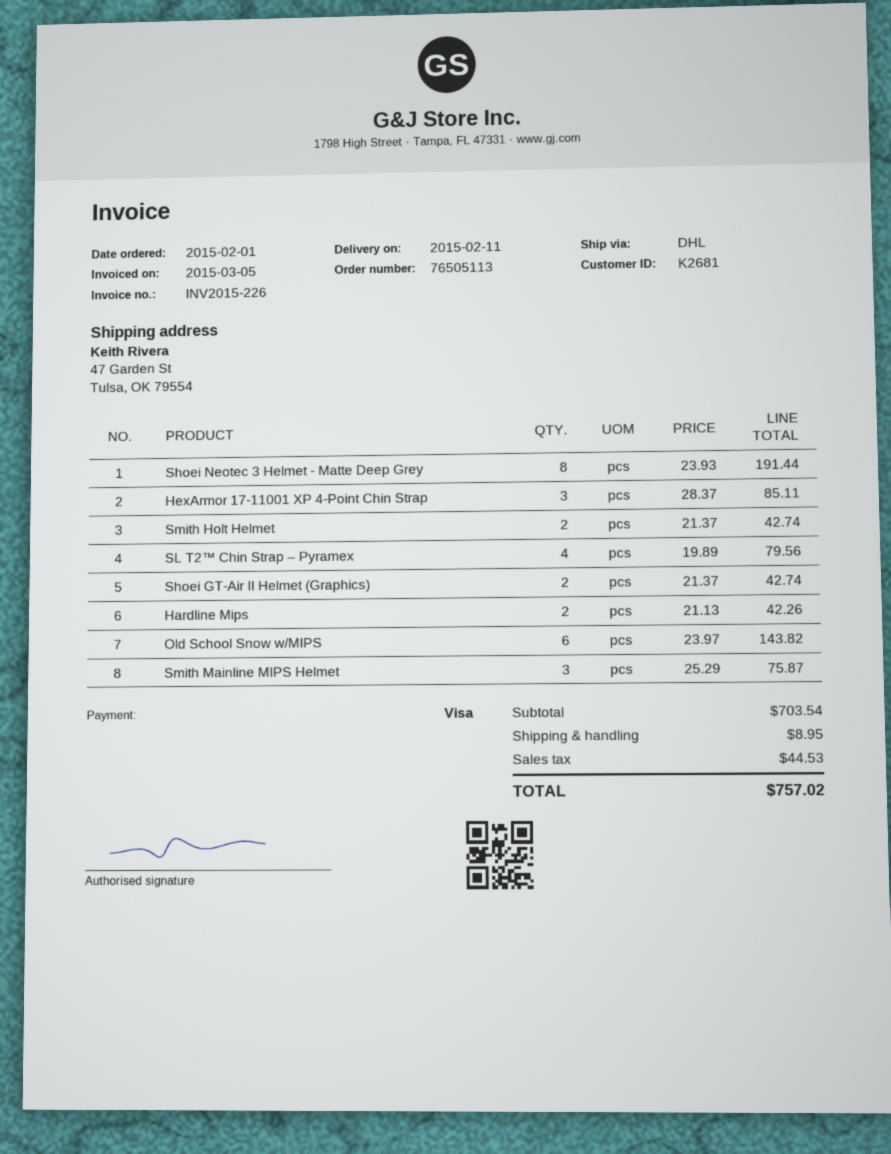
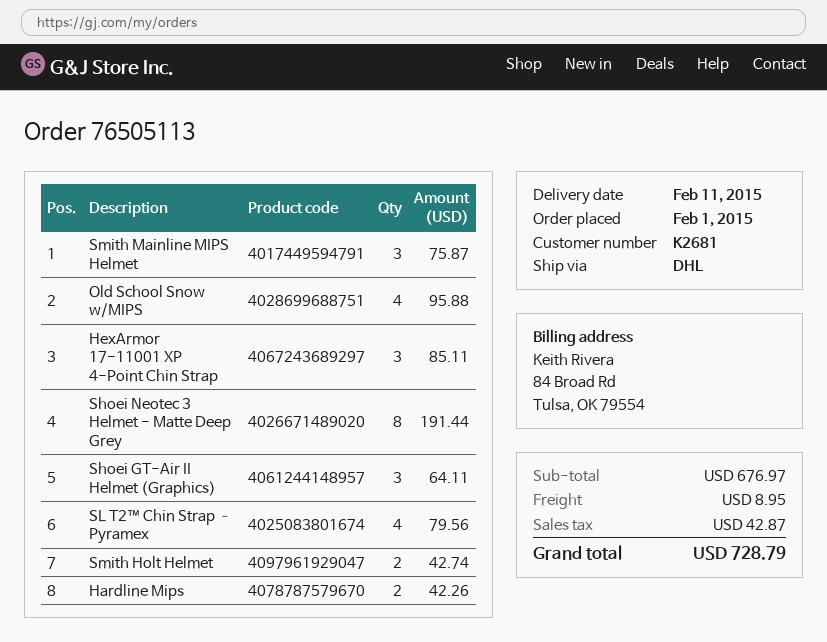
Shoei GT-Air II Helmet (Graphics): 2 for 42.74 -> 3 for 64.11
Old School Snow w/MIPS: 6 for 143.82 -> 4 for 95.88
subtotal: 703.54 -> 676.97
tax: 44.53 -> 42.87
total: 757.02 -> 728.79

